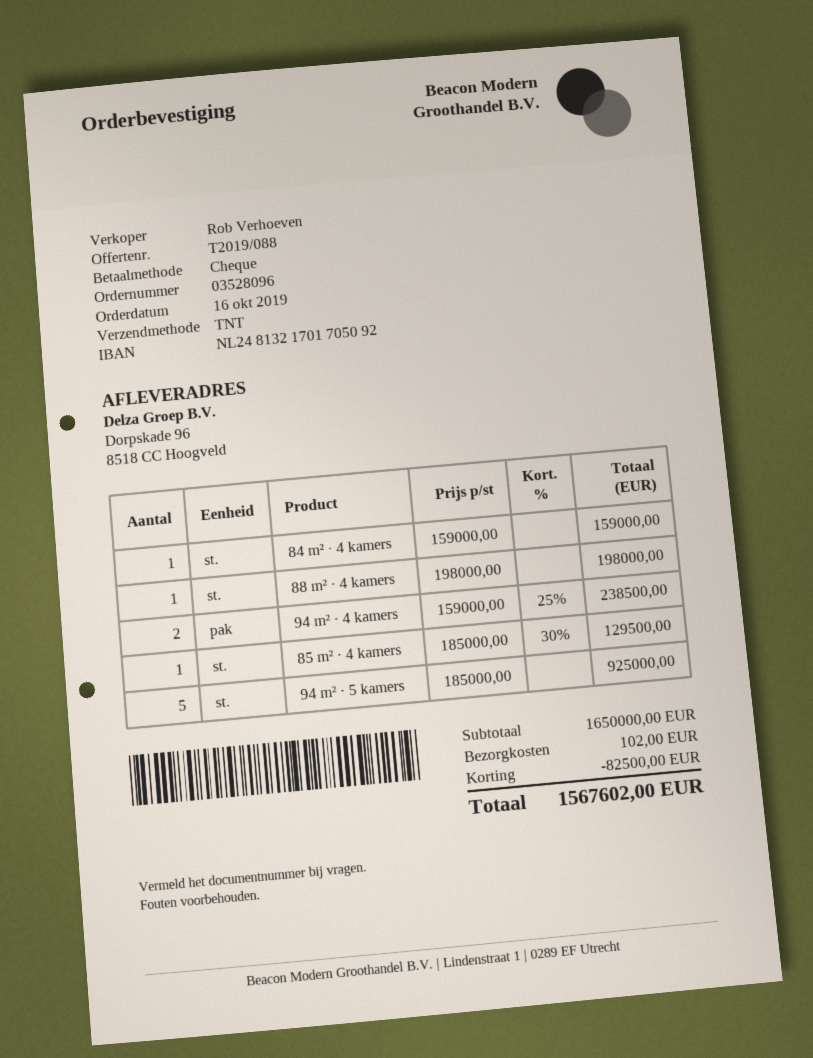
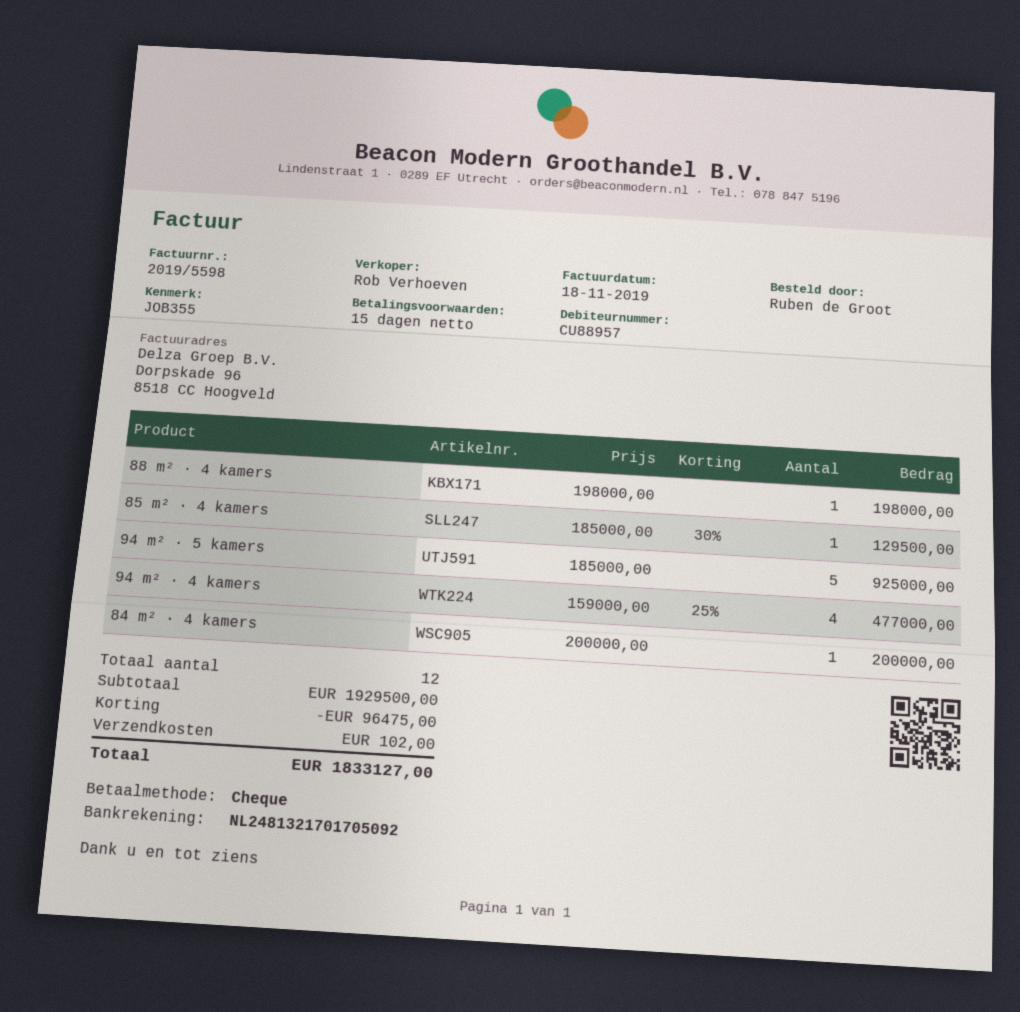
84 m² · 4 kamers: 1 x 159000.00 = 159000.00 -> 1 x 200000.00 = 200000.00
94 m² · 4 kamers: 2 x 159000.00 - 25% = 238500.00 -> 4 x 159000.00 - 25% = 477000.00
subtotal: 1650000.00 -> 1929500.00
discount: 82500.00 -> 96475.00
total: 1567602.00 -> 1833127.00

